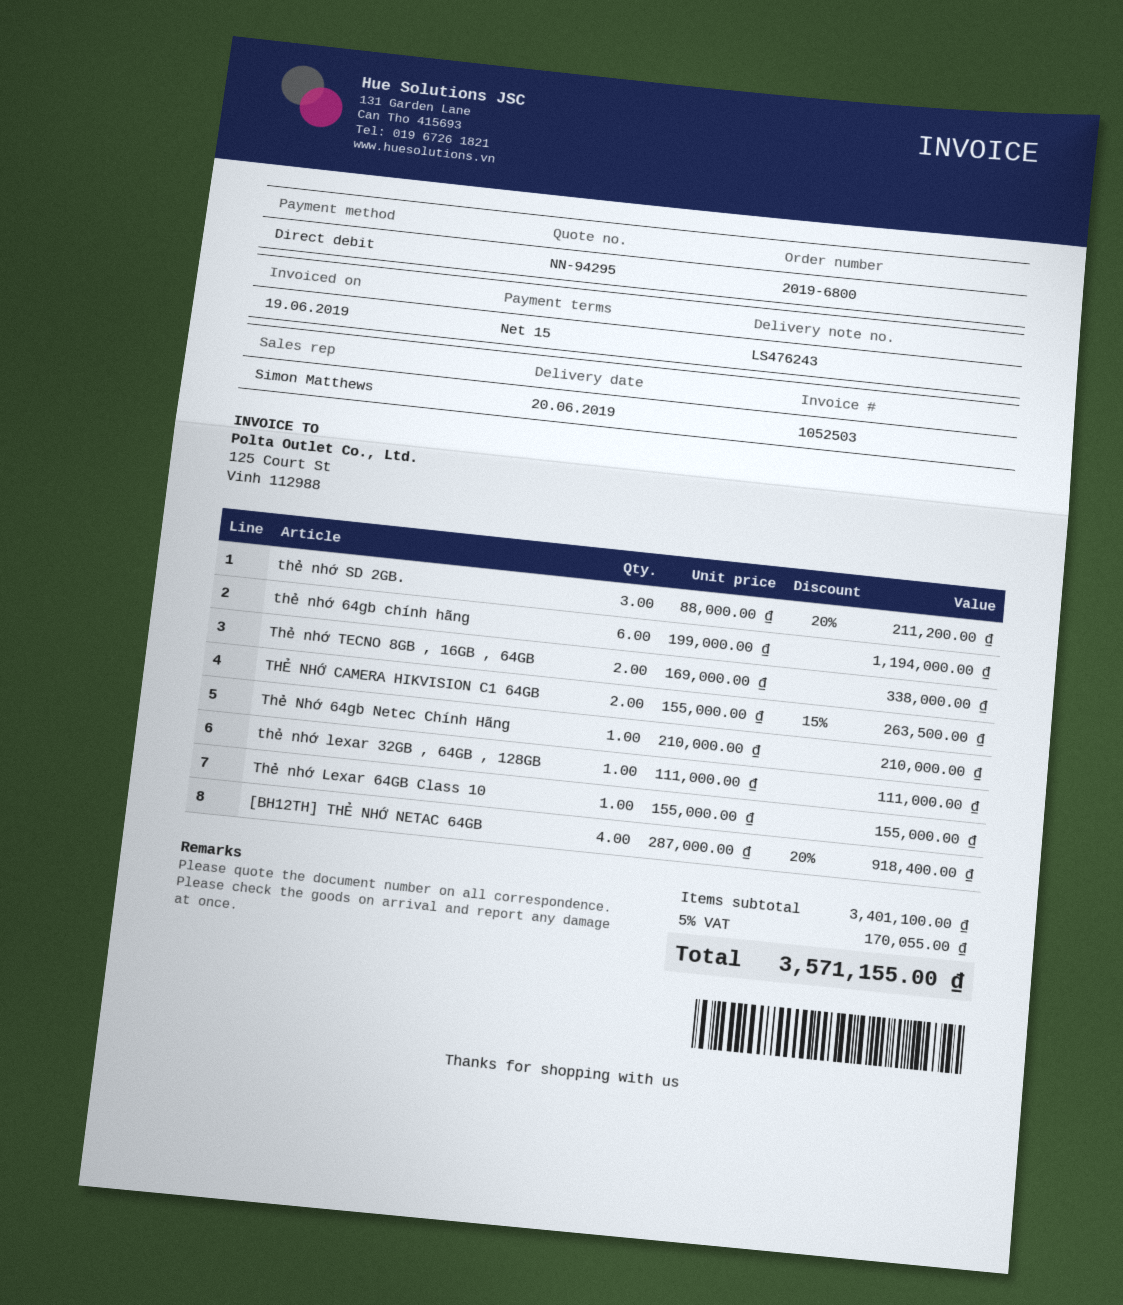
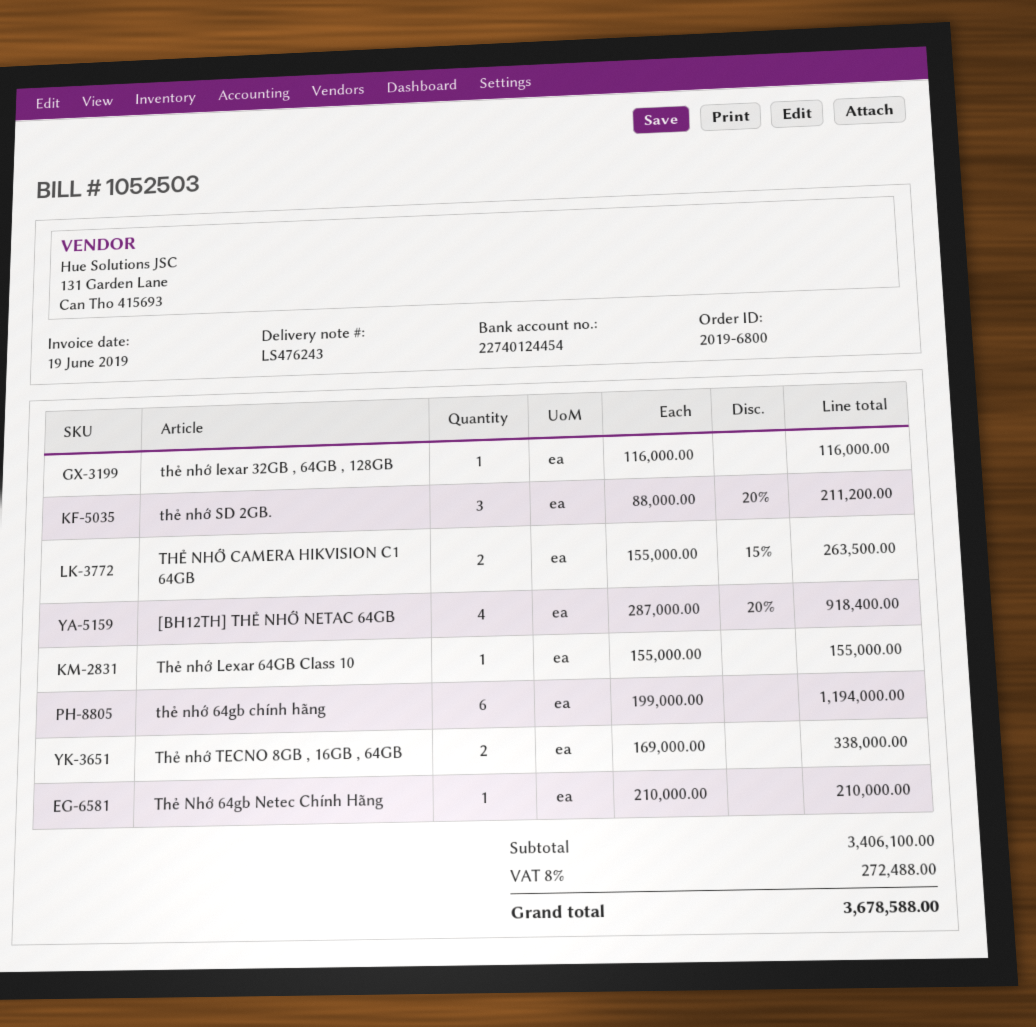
thẻ nhớ lexar 32GB , 64GB , 128GB: 1 x 111000.00 = 111000.00 -> 1 x 116000.00 = 116000.00
subtotal: 3401100.00 -> 3406100.00
tax: 5% = 170055.00 -> 8% = 272488.00
total: 3571155.00 -> 3678588.00

